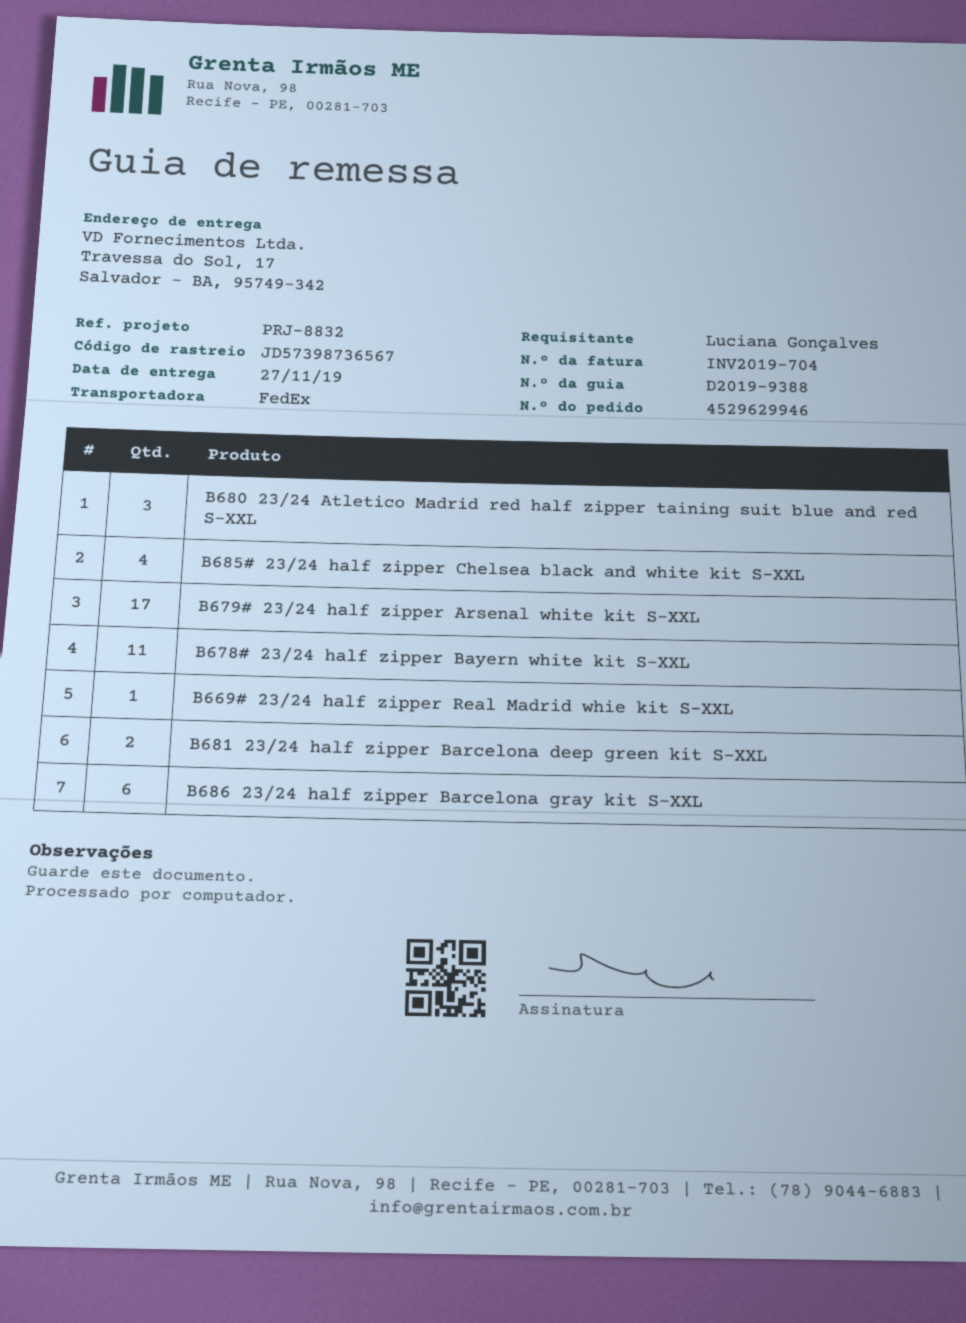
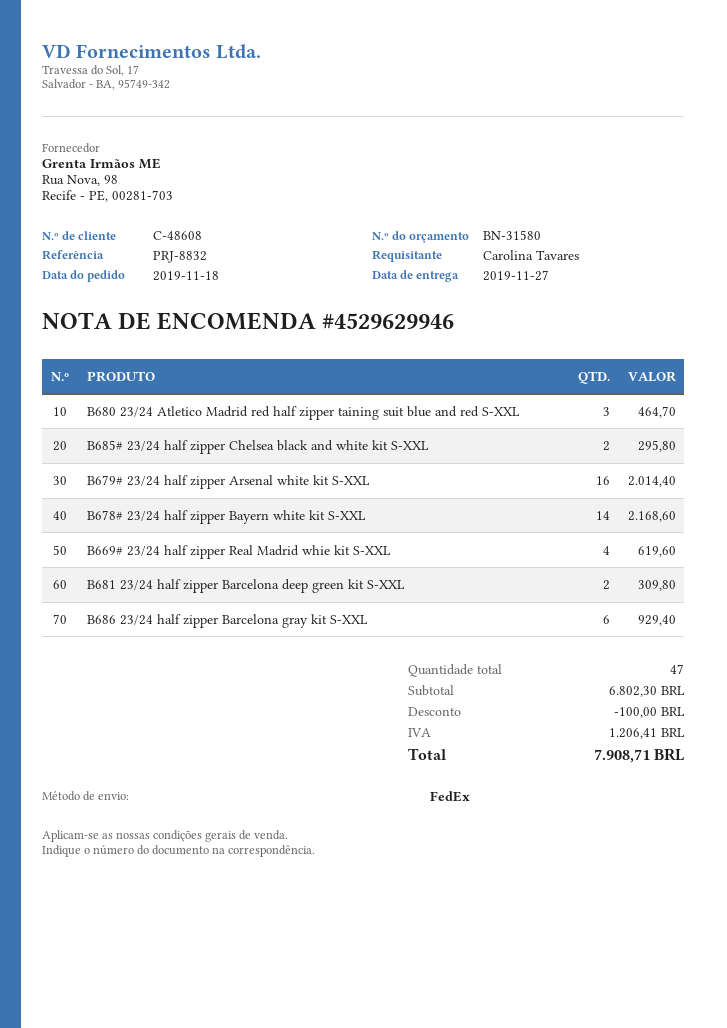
ordered by: Luciana Gonçalves -> Carolina Tavares
B685# 23/24 half zipper Chelsea black and white kit S-XXL: 4 -> 2
B679# 23/24 half zipper Arsenal white kit S-XXL: 17 -> 16
B678# 23/24 half zipper Bayern white kit S-XXL: 11 -> 14
B669# 23/24 half zipper Real Madrid whie kit S-XXL: 1 -> 4

